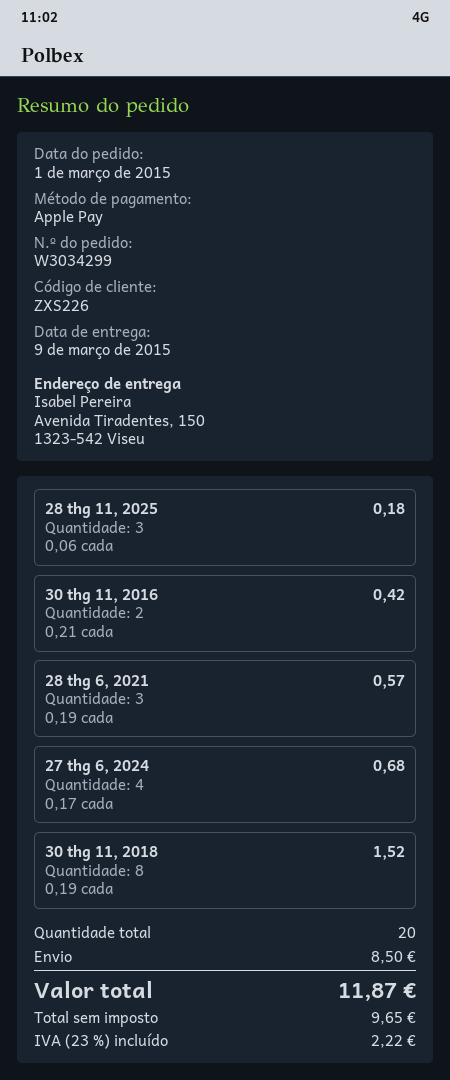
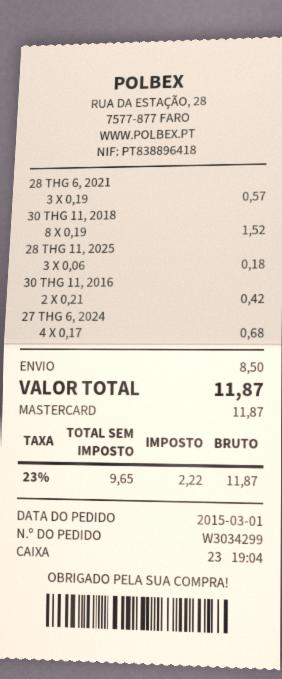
payment method: Apple Pay -> Mastercard

